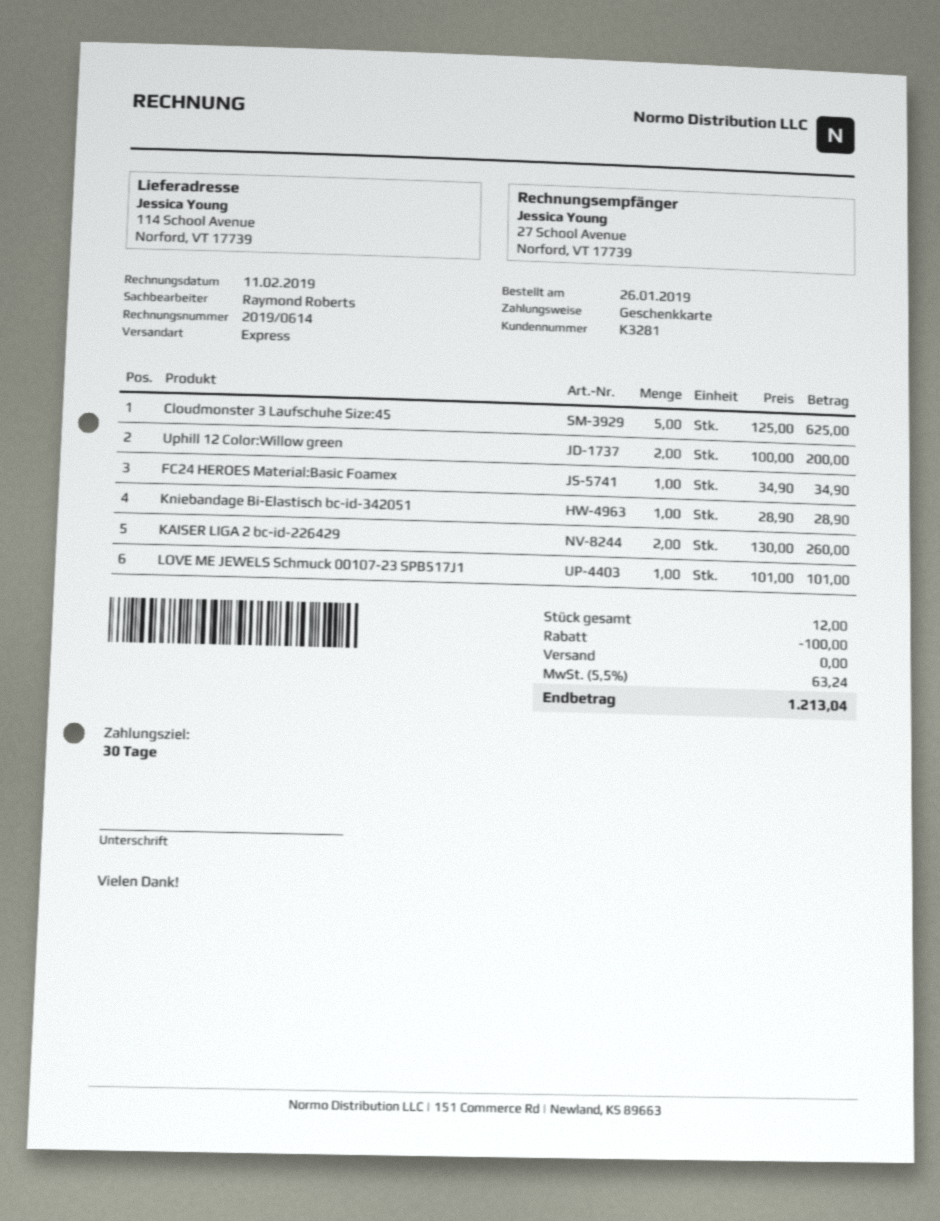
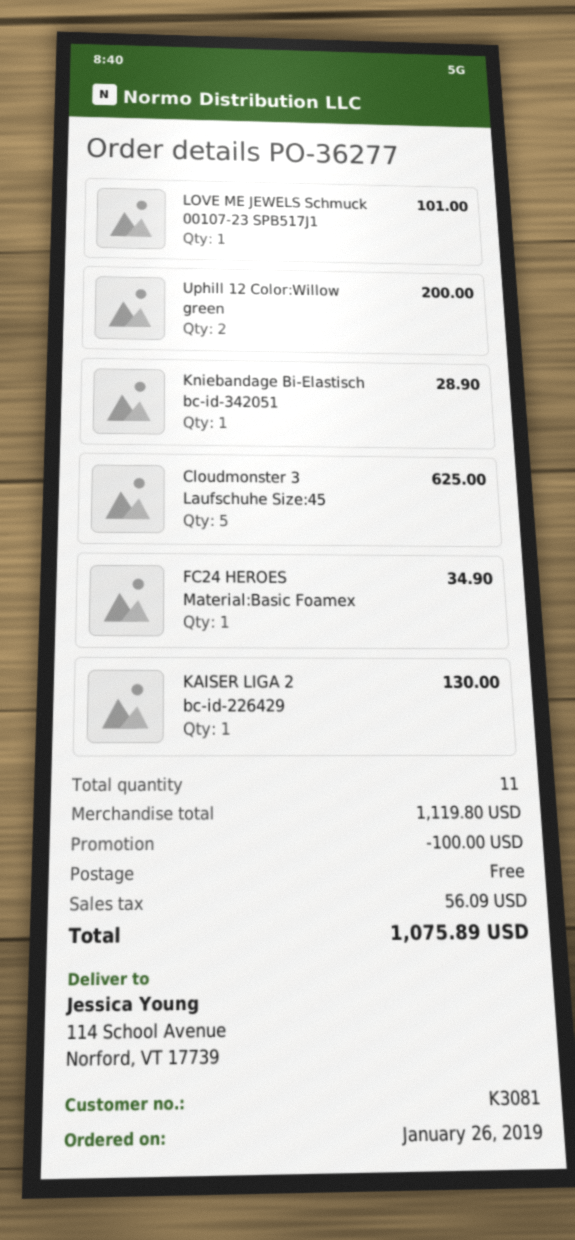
customer number: K3281 -> K3081
KAISER LIGA 2 bc-id-226429: 2 for 260.00 -> 1 for 130.00
total quantity: 12 -> 11
tax: 63.24 -> 56.09
total: 1213.04 -> 1075.89

